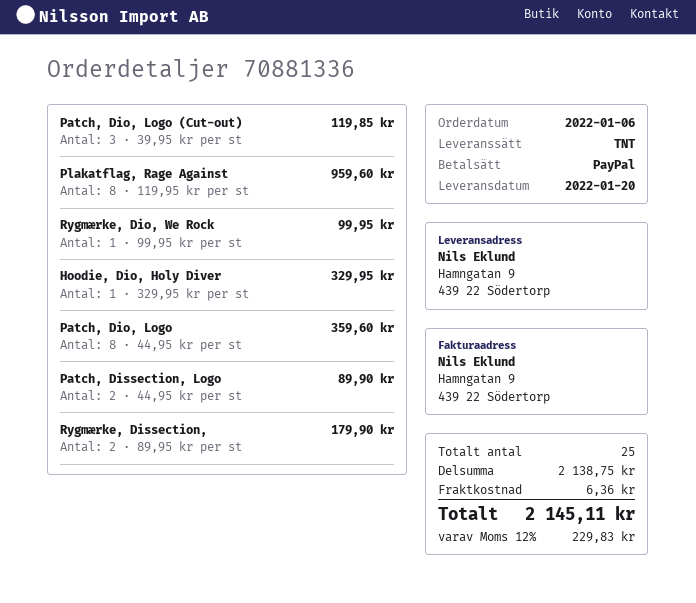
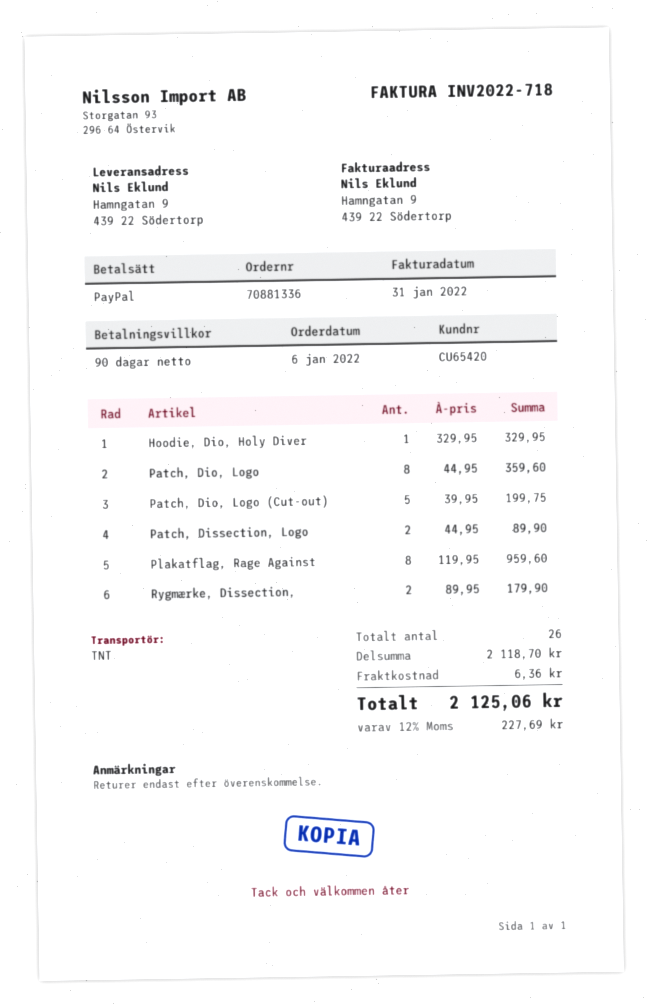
Patch, Dio, Logo (Cut-out): 3 x 39.95 = 119.85 -> 5 x 39.95 = 199.75
Rygmærke, Dio, We Rock: 1 x 99.95 = 99.95 -> none
total quantity: 25 -> 26
subtotal: 2138.75 -> 2118.70
tax: 12% = 229.83 -> 12% = 227.69
total: 2145.11 -> 2125.06

